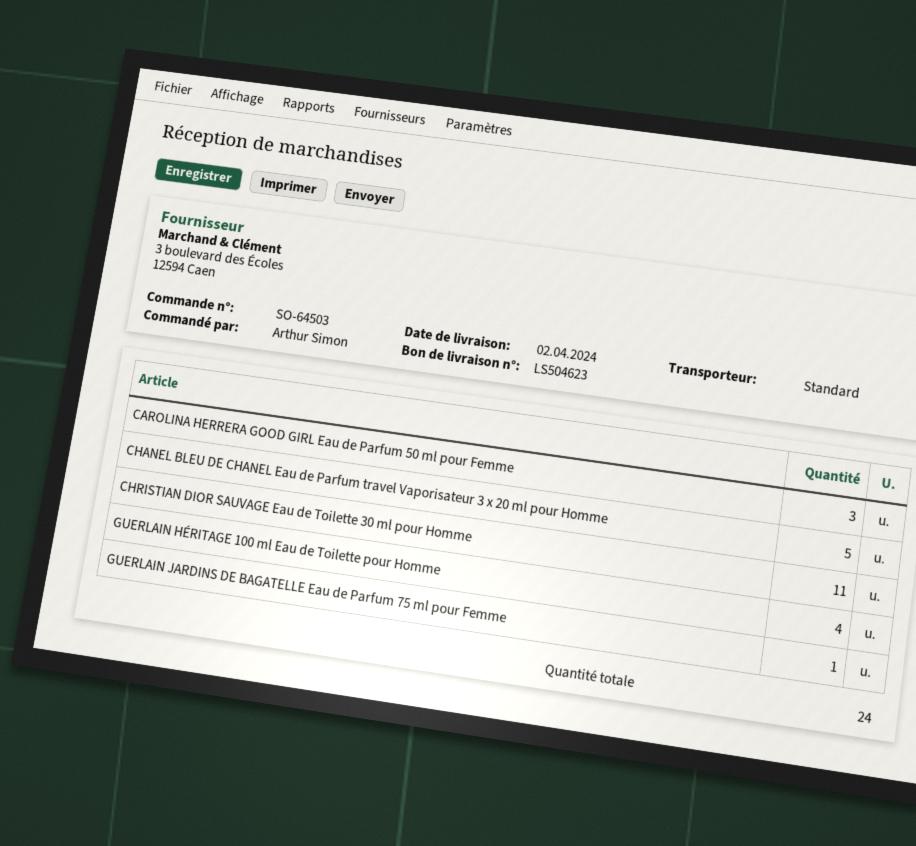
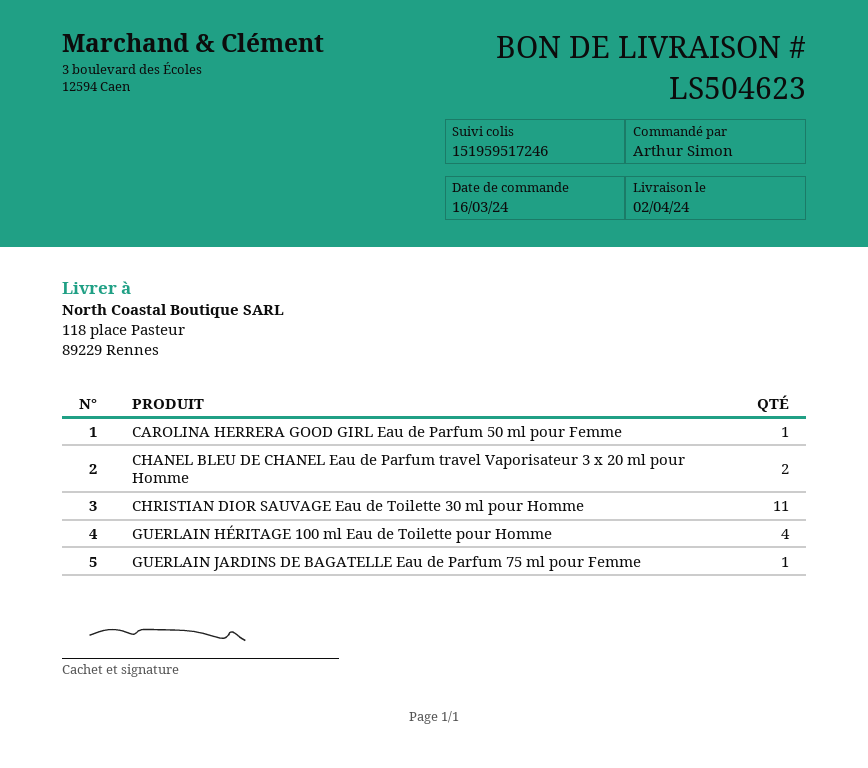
CAROLINA HERRERA GOOD GIRL Eau de Parfum 50 ml pour Femme: 3 -> 1
CHANEL BLEU DE CHANEL Eau de Parfum travel Vaporisateur 3 x 20 ml pour Homme: 5 -> 2

